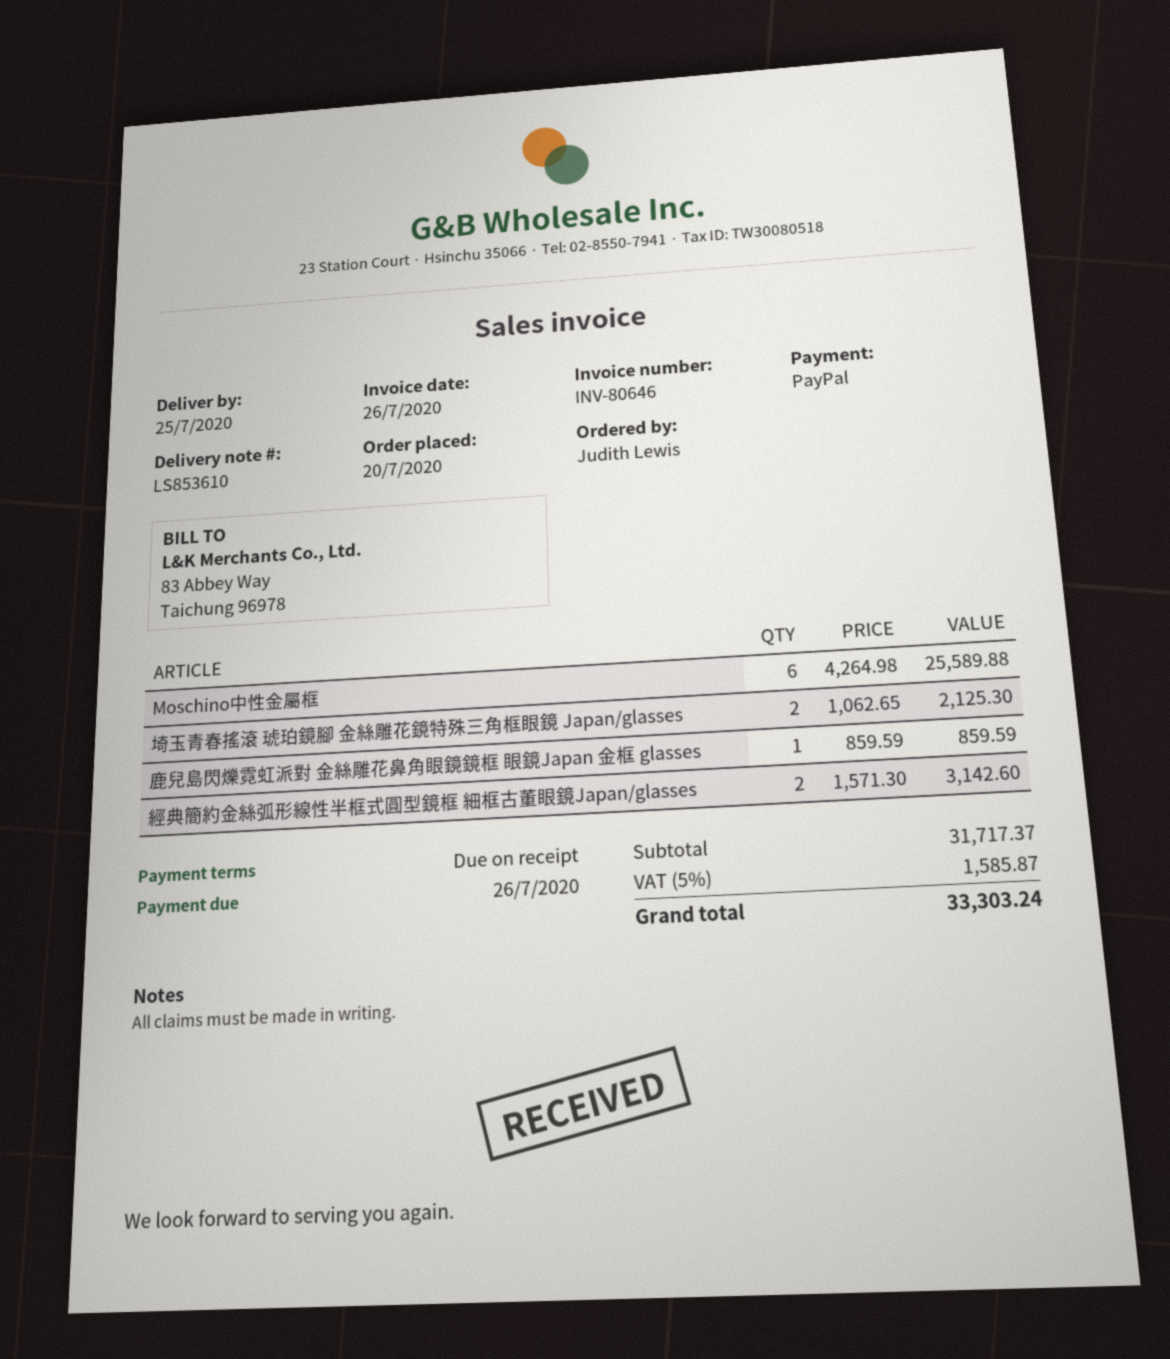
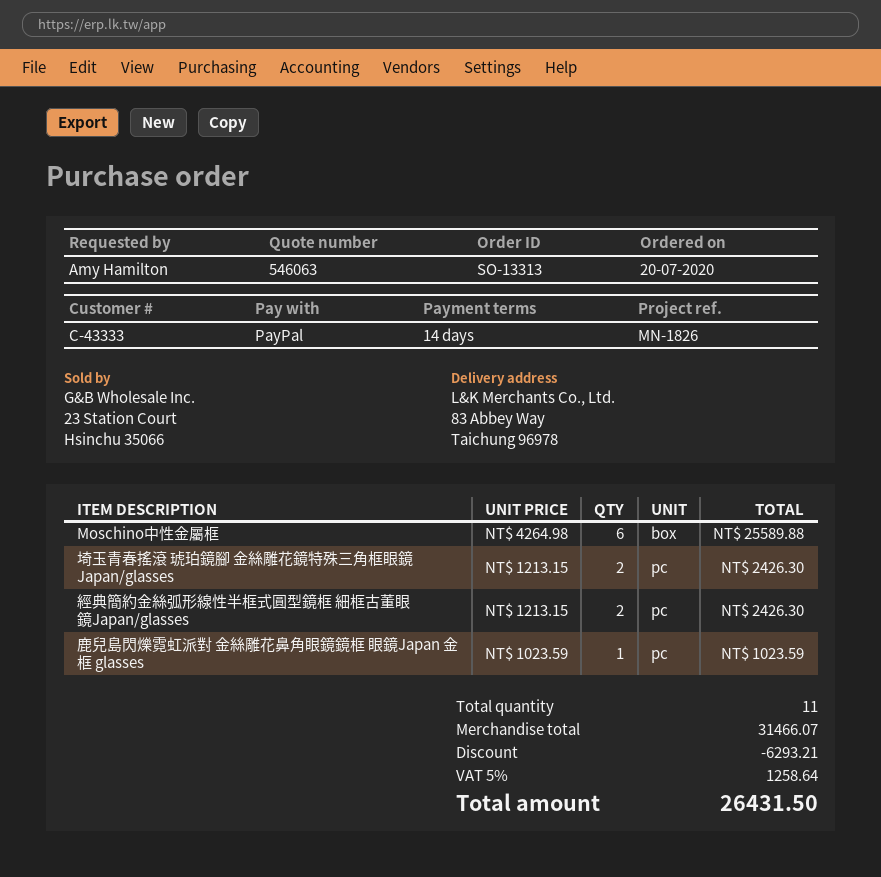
payment terms: on receipt -> 14 days
ordered by: Judith Lewis -> Amy Hamilton
埼玉青春搖滾 琥珀鏡腳 金絲雕花鏡特殊三角框眼鏡 Japan/glasses: 2 x 1062.65 = 2125.30 -> 2 x 1213.15 = 2426.30
鹿兒島閃爍霓虹派對 金絲雕花鼻角眼鏡鏡框 眼鏡Japan 金框 glasses: 1 x 859.59 = 859.59 -> 1 x 1023.59 = 1023.59
經典簡約金絲弧形線性半框式圓型鏡框 細框古董眼鏡Japan/glasses: 2 x 1571.30 = 3142.60 -> 2 x 1213.15 = 2426.30
subtotal: 31717.37 -> 31466.07
discount: none -> 6293.21
tax: 5% = 1585.87 -> 5% = 1258.64
total: 33303.24 -> 26431.50

